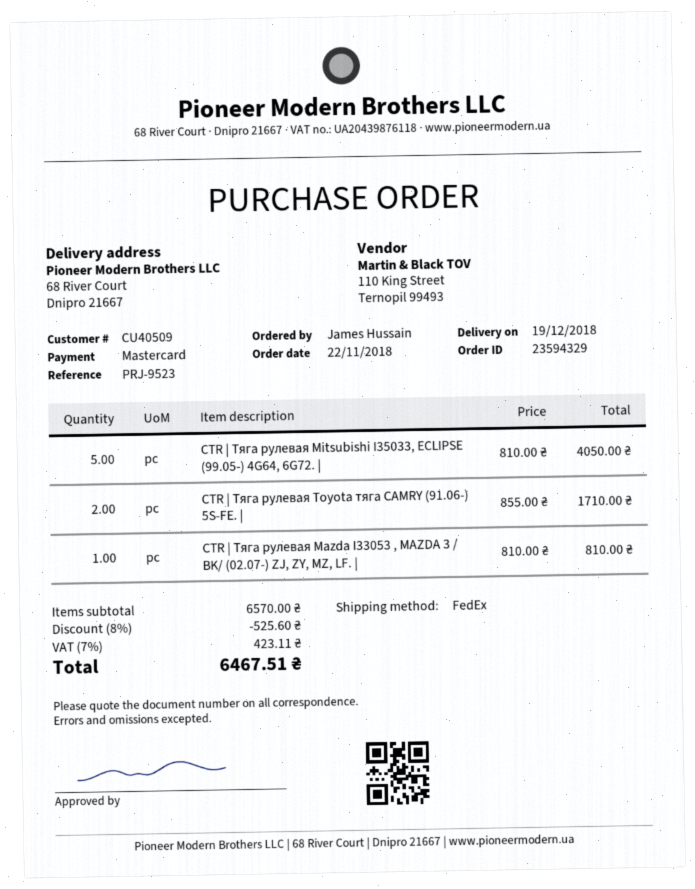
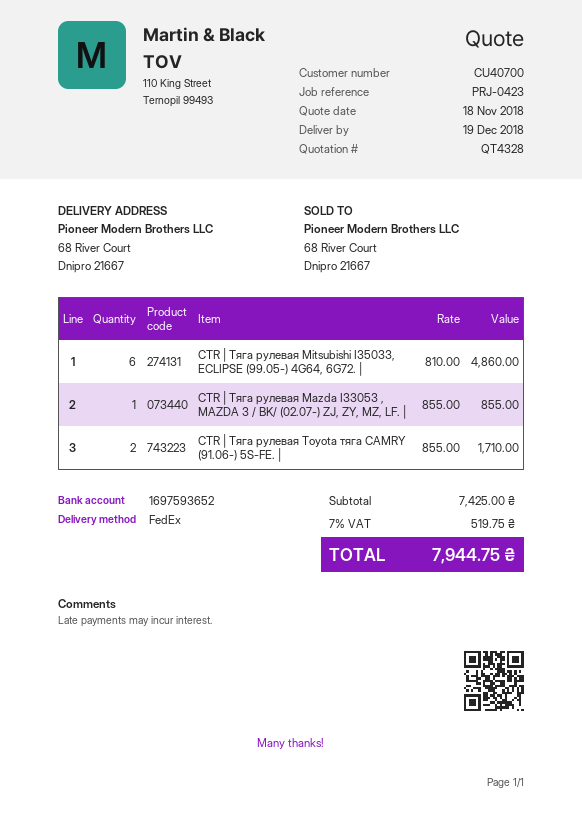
customer number: CU40509 -> CU40700
reference: PRJ-9523 -> PRJ-0423
CTR | Тяга рулевая Mitsubishi I35033, ECLIPSE (99.05-) 4G64, 6G72. |: 5 x 810.00 = 4050.00 -> 6 x 810.00 = 4860.00
CTR | Тяга рулевая Mazda I33053 , MAZDA 3 / BK/ (02.07-) ZJ, ZY, MZ, LF. |: 1 x 810.00 = 810.00 -> 1 x 855.00 = 855.00
subtotal: 6570.00 -> 7425.00
discount: 8% = 525.60 -> none
tax: 7% = 423.11 -> 7% = 519.75
total: 6467.51 -> 7944.75

